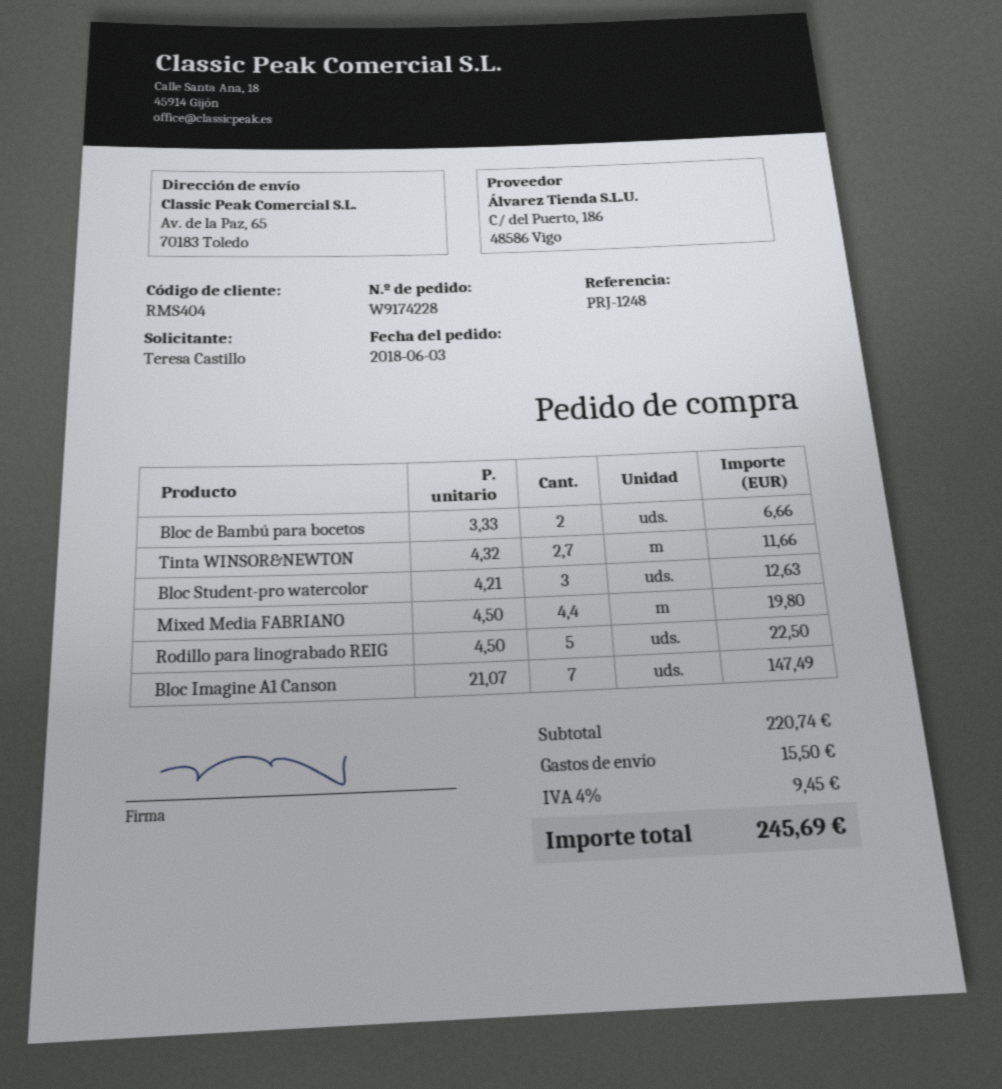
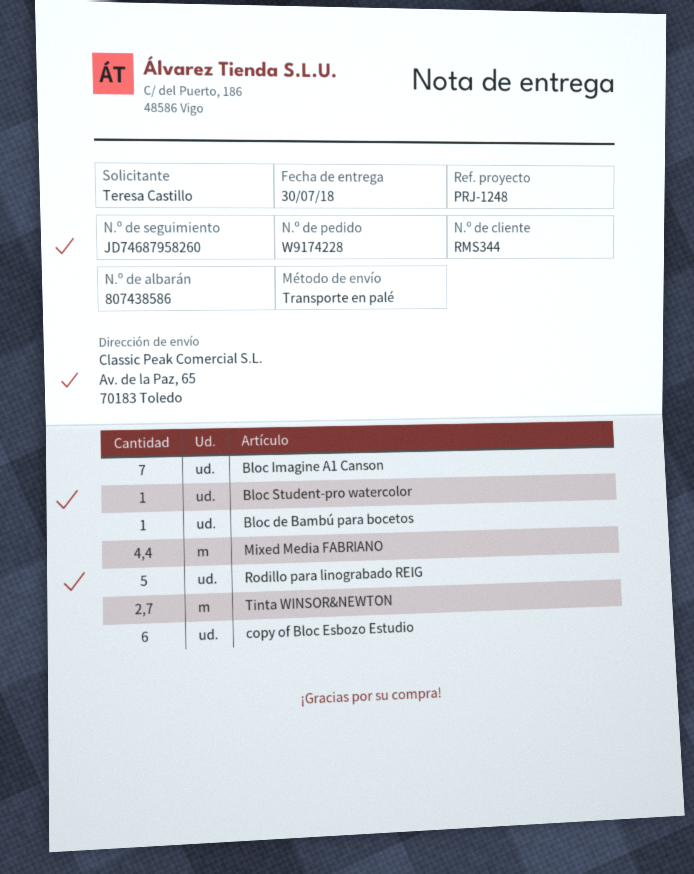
customer number: RMS404 -> RMS344
Bloc de Bambú para bocetos: 2 -> 1
Bloc Student-pro watercolor: 3 -> 1
copy of Bloc Esbozo Estudio: none -> 6

